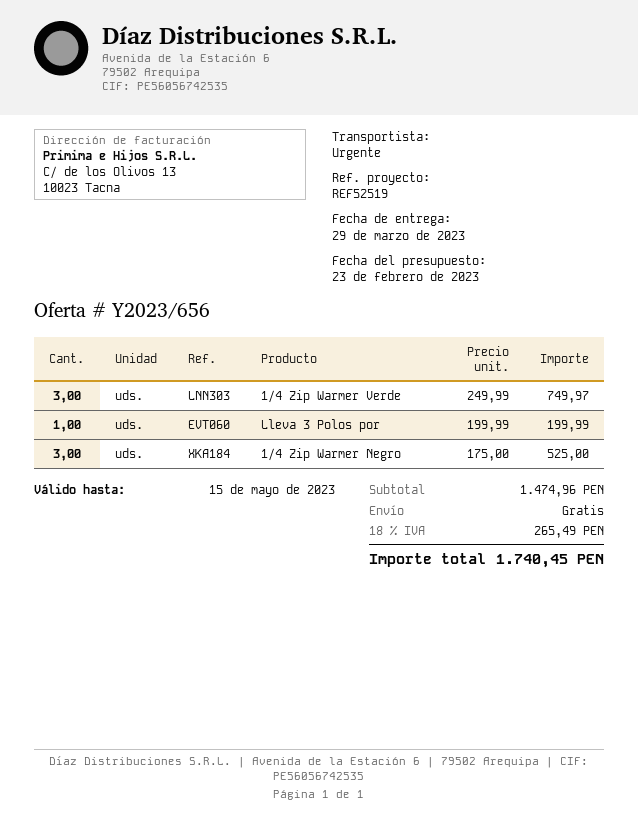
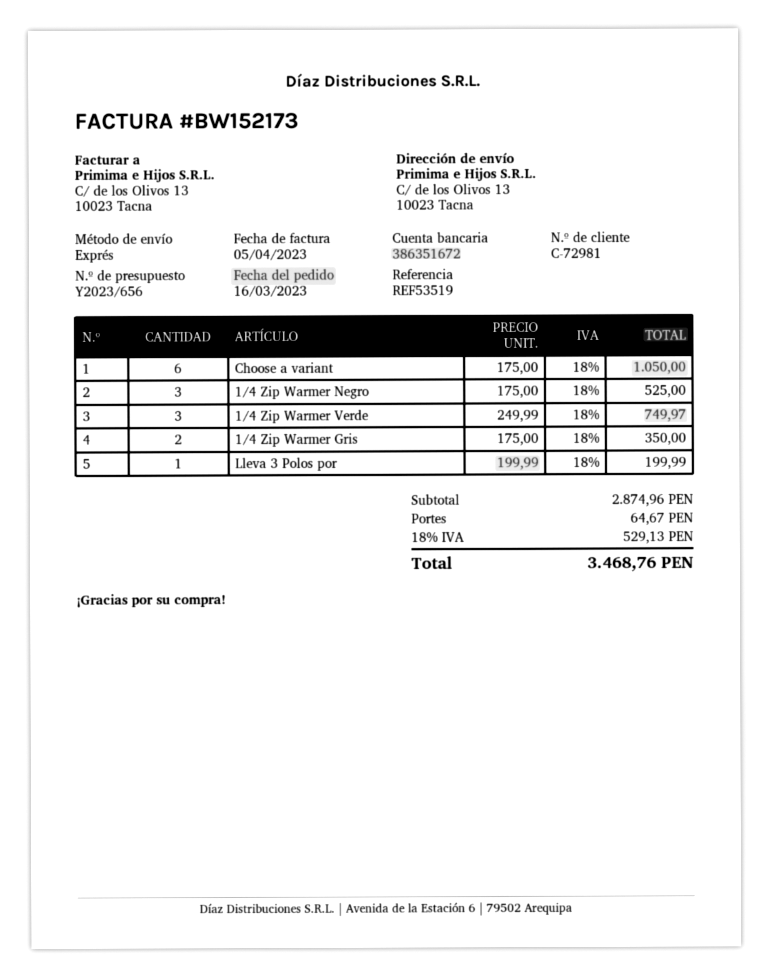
reference: REF52519 -> REF53519
Choose a variant: none -> 6 x 175.00 = 1050.00
1/4 Zip Warmer Gris: none -> 2 x 175.00 = 350.00
subtotal: 1474.96 -> 2874.96
shipping: 0.00 -> 64.67
tax: 18% = 265.49 -> 18% = 529.13
total: 1740.45 -> 3468.76

